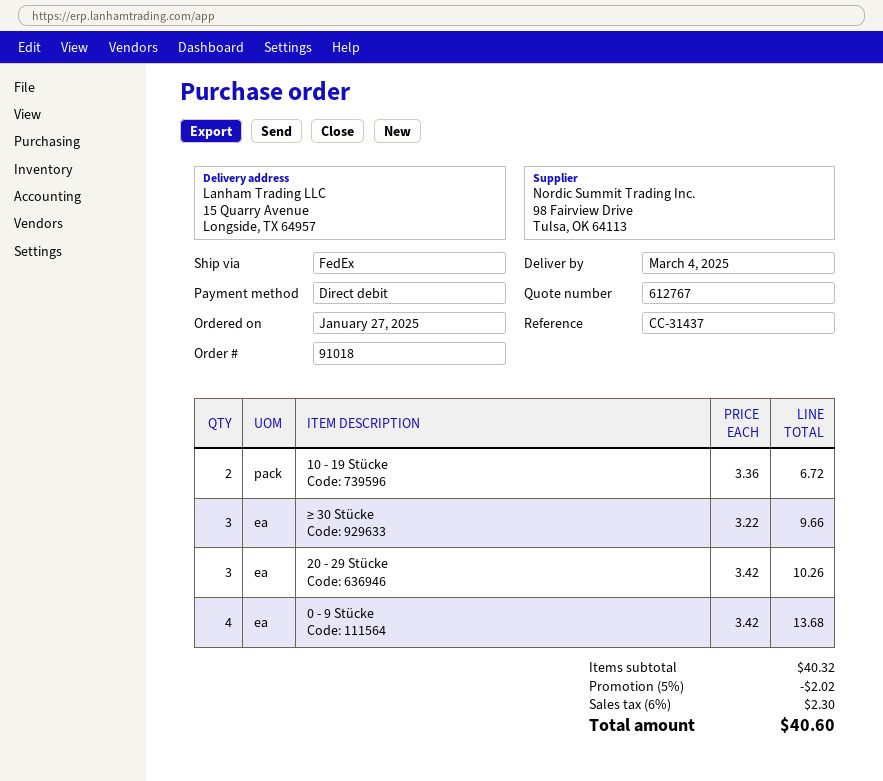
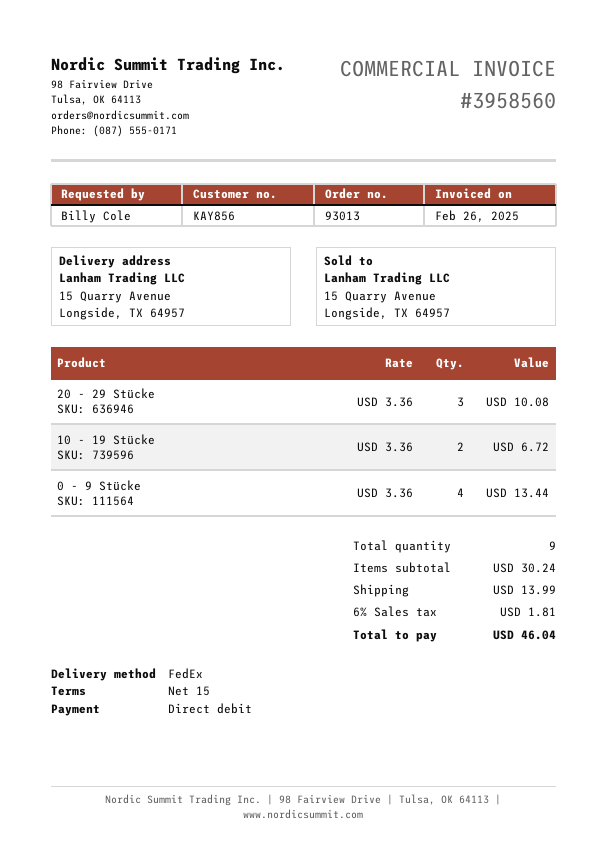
order number: 91018 -> 93013
≥ 30 Stücke: 3 x 3.22 = 9.66 -> none
20 - 29 Stücke: 3 x 3.42 = 10.26 -> 3 x 3.36 = 10.08
0 - 9 Stücke: 4 x 3.42 = 13.68 -> 4 x 3.36 = 13.44
subtotal: 40.32 -> 30.24
discount: 5% = 2.02 -> none
shipping: none -> 13.99
tax: 6% = 2.30 -> 6% = 1.81
total: 40.60 -> 46.04

